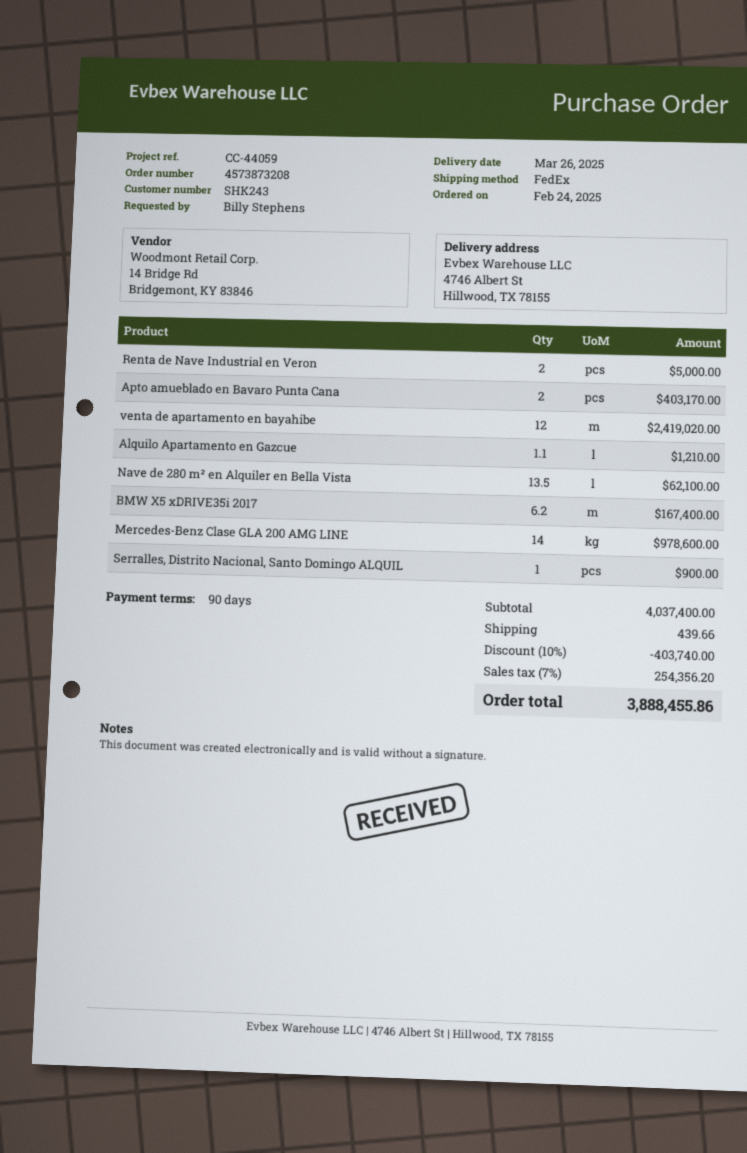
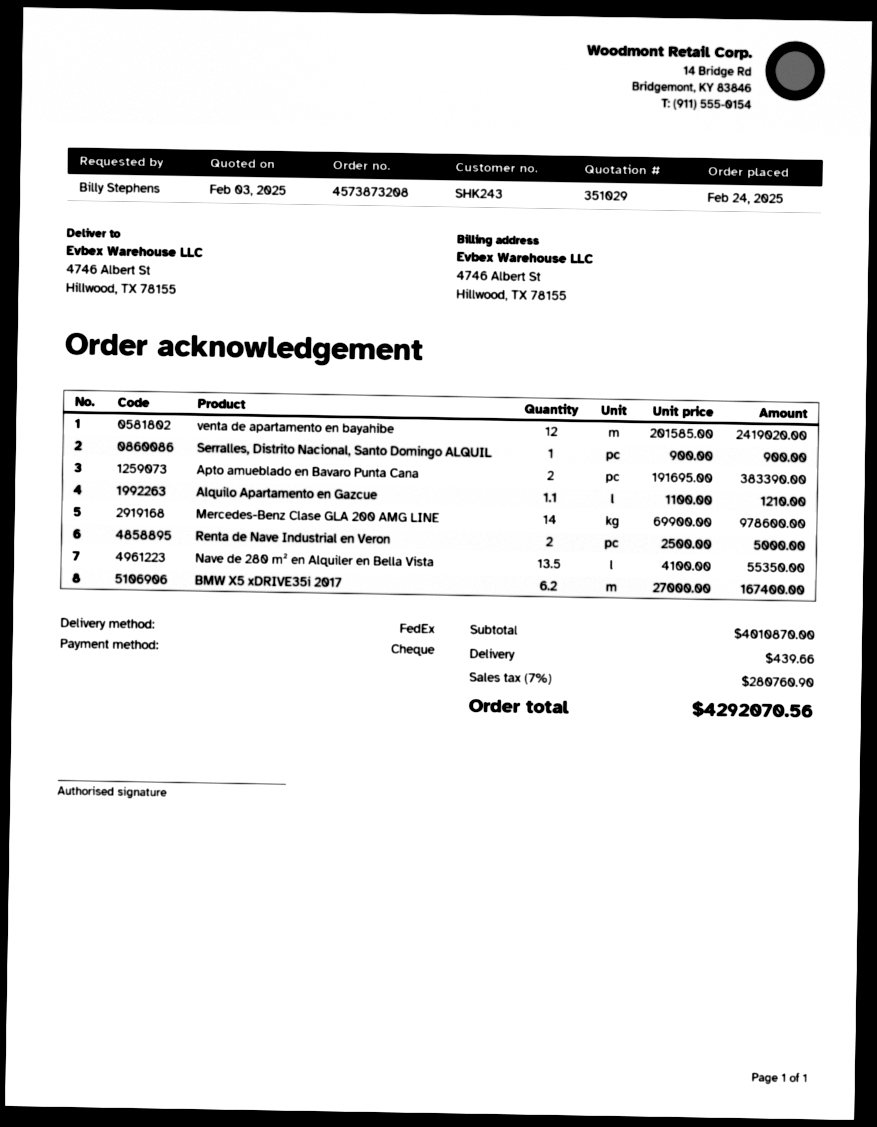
Apto amueblado en Bavaro Punta Cana: 2 for 403170.00 -> 2 for 383390.00
Nave de 280 m² en Alquiler en Bella Vista: 13.5 for 62100.00 -> 13.5 for 55350.00
subtotal: 4037400.00 -> 4010870.00
discount: 10% = 403740.00 -> none
tax: 7% = 254356.20 -> 7% = 280760.90
total: 3888455.86 -> 4292070.56

